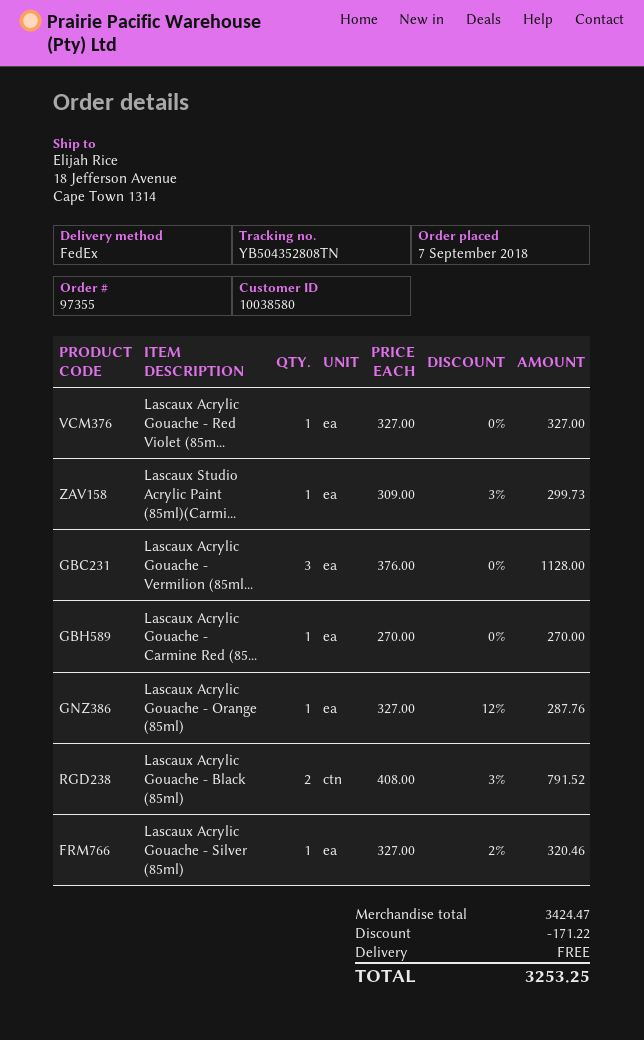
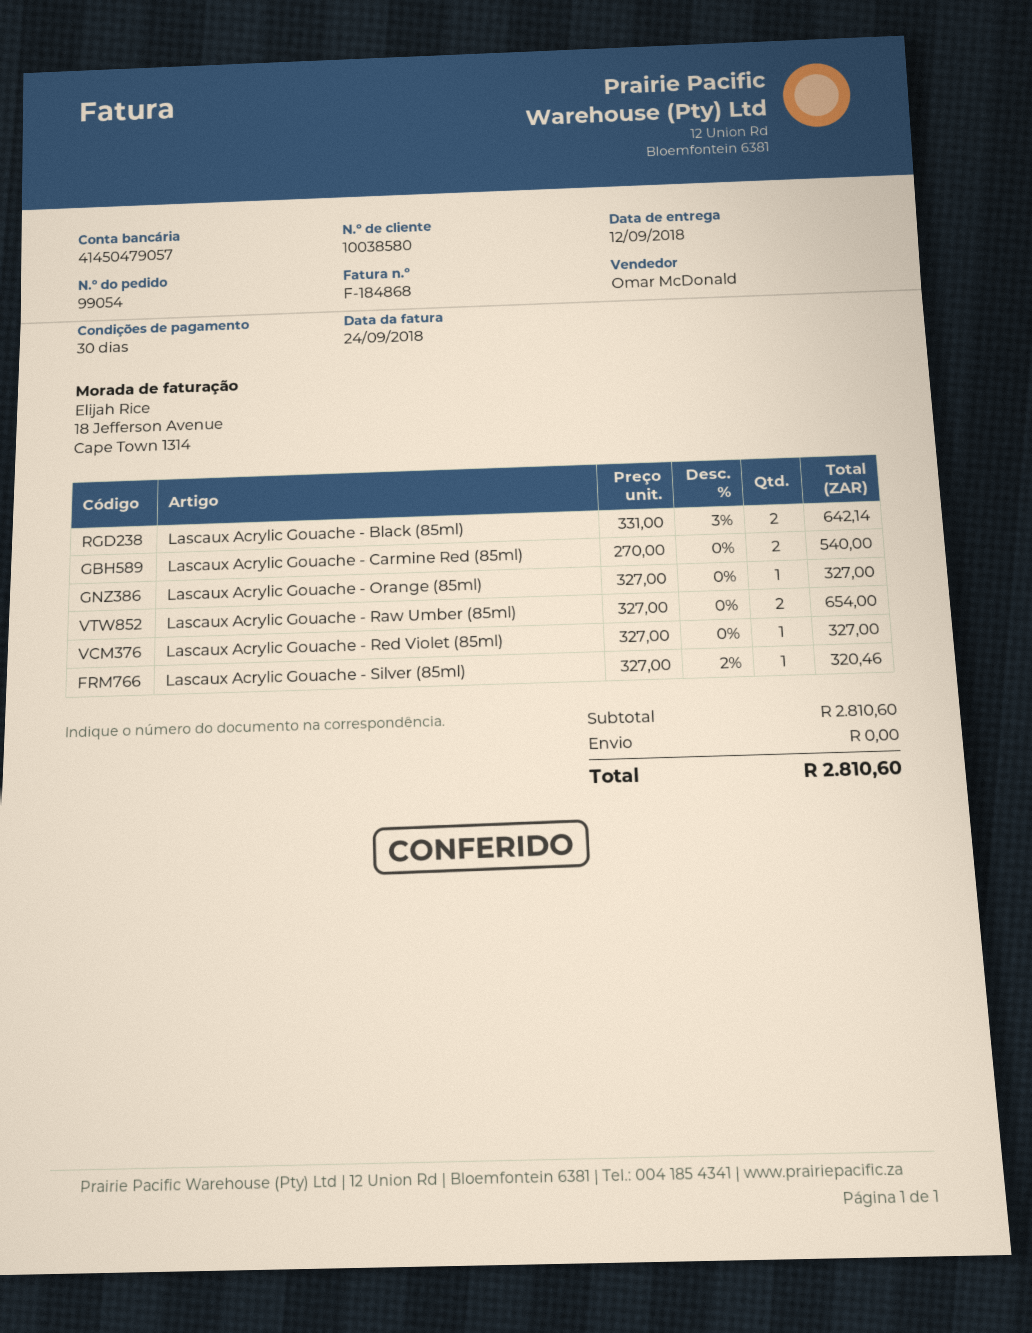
order number: 97355 -> 99054
Lascaux Studio Acrylic Paint (85ml)(Carmi...: 1 x 309.00 - 3% = 299.73 -> none
Lascaux Acrylic Gouache - Vermilion (85ml...: 3 x 376.00 = 1128.00 -> none
Lascaux Acrylic Gouache - Carmine Red (85...: 1 x 270.00 = 270.00 -> 2 x 270.00 = 540.00
Lascaux Acrylic Gouache - Orange (85ml): 1 x 327.00 - 12% = 287.76 -> 1 x 327.00 = 327.00
Lascaux Acrylic Gouache - Black (85ml): 2 x 408.00 - 3% = 791.52 -> 2 x 331.00 - 3% = 642.14
Lascaux Acrylic Gouache - Raw Umber (85ml): none -> 2 x 327.00 = 654.00
subtotal: 3424.47 -> 2810.60
discount: 171.22 -> none
total: 3253.25 -> 2810.60

